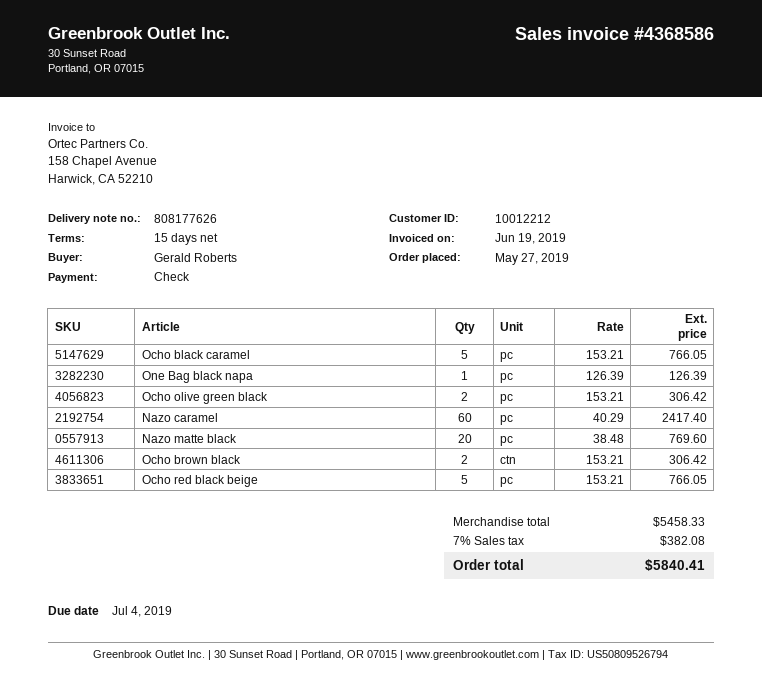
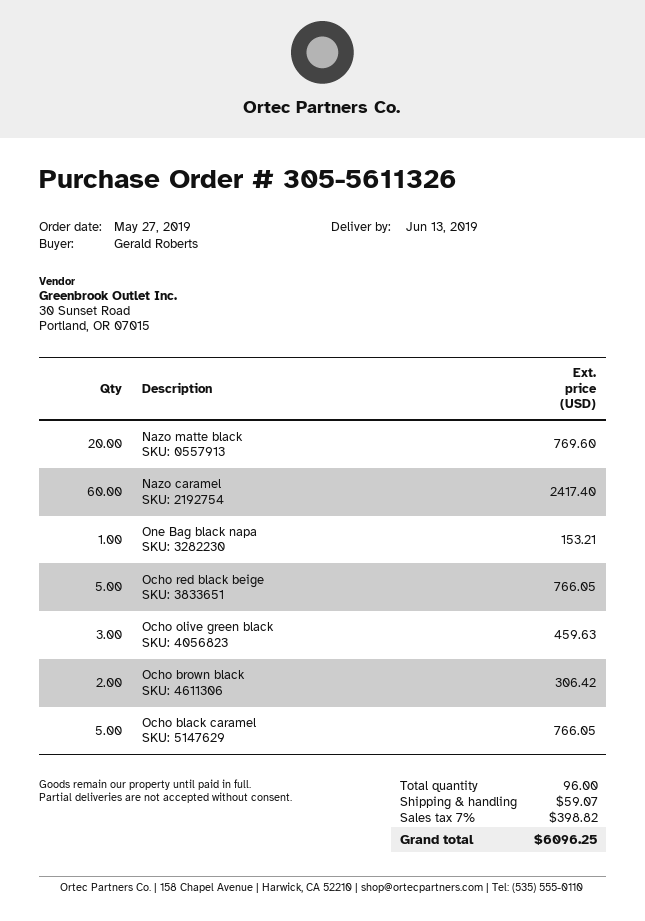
One Bag black napa: 1 for 126.39 -> 1 for 153.21
Ocho olive green black: 2 for 306.42 -> 3 for 459.63
shipping: none -> 59.07
tax: 7% = 382.08 -> 7% = 398.82
total: 5840.41 -> 6096.25

